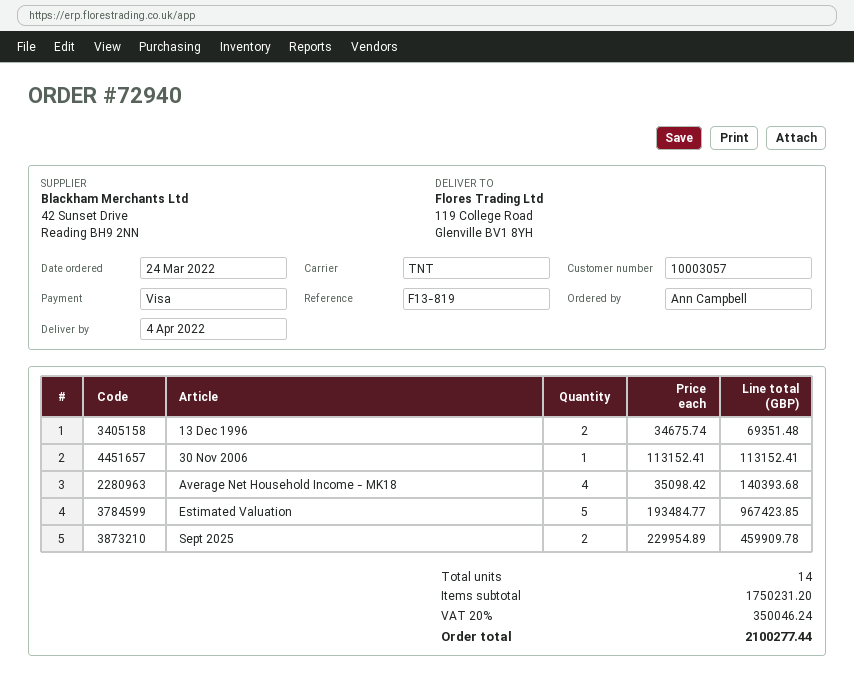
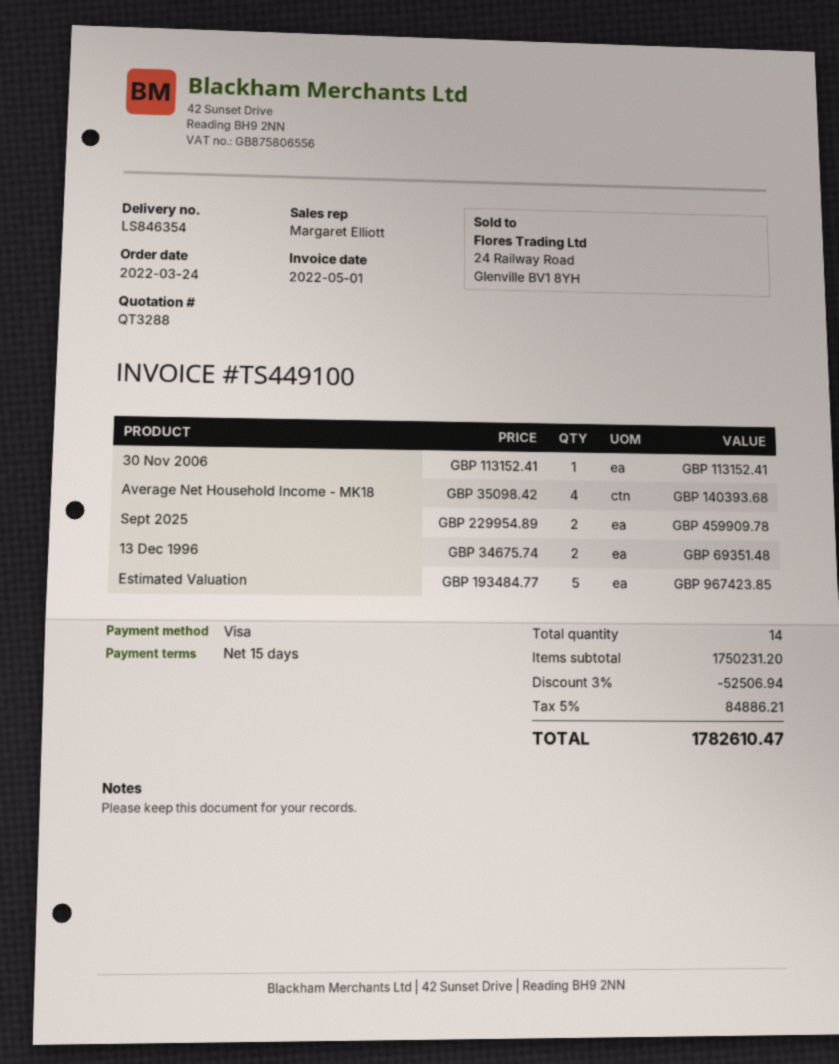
discount: none -> 3% = 52506.94
tax: 20% = 350046.24 -> 5% = 84886.21
total: 2100277.44 -> 1782610.47

